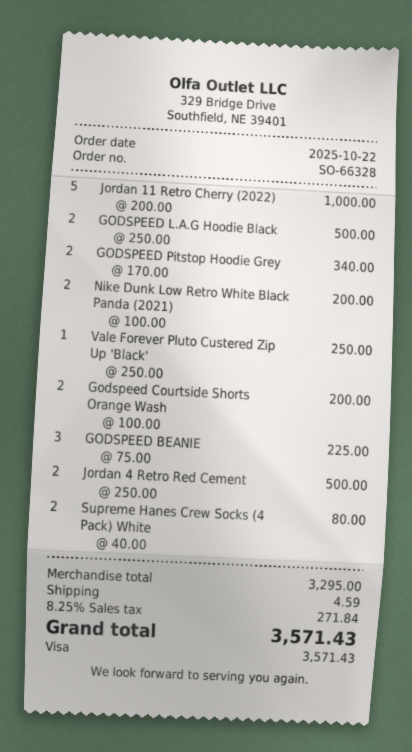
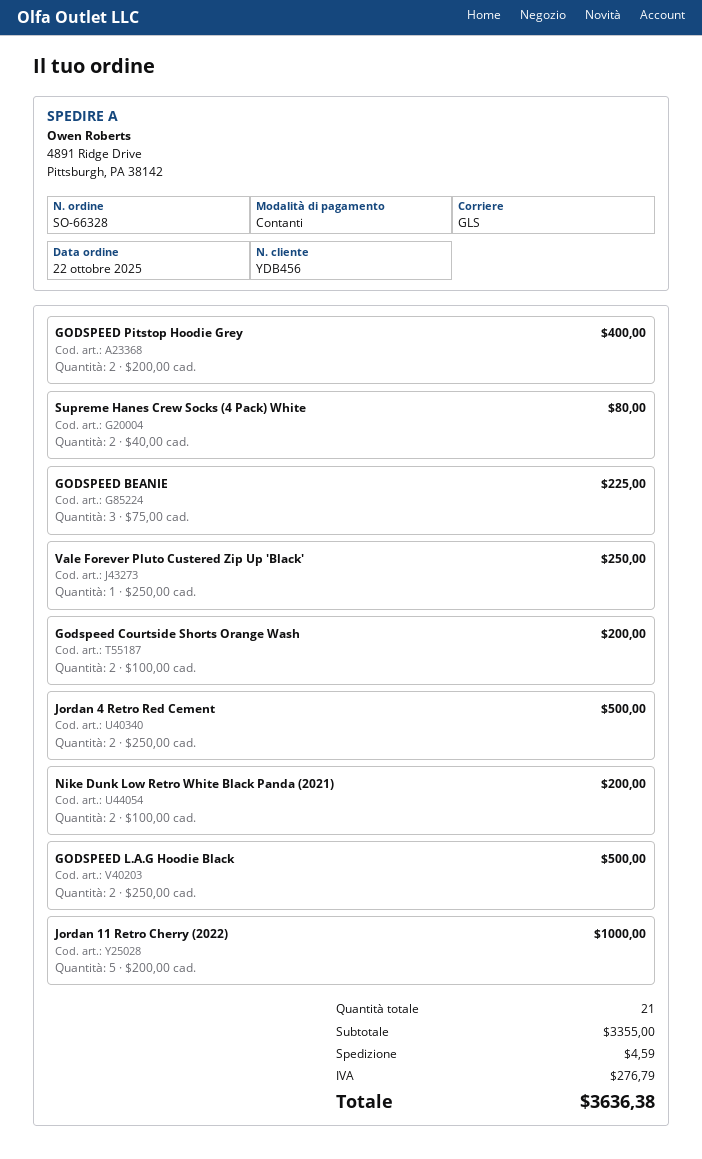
payment method: Visa -> cash
GODSPEED Pitstop Hoodie Grey: 2 x 170.00 = 340.00 -> 2 x 200.00 = 400.00
subtotal: 3295.00 -> 3355.00
tax: 271.84 -> 276.79
total: 3571.43 -> 3636.38

